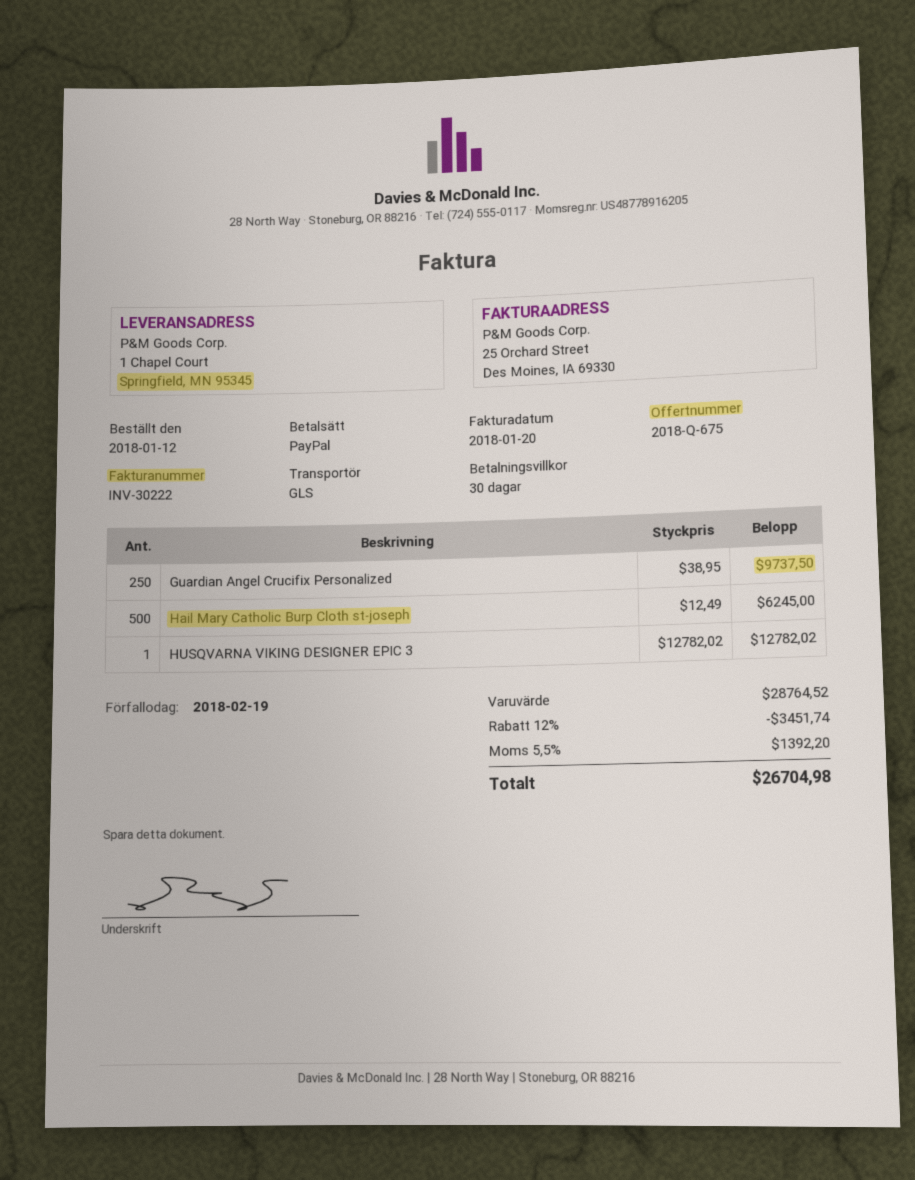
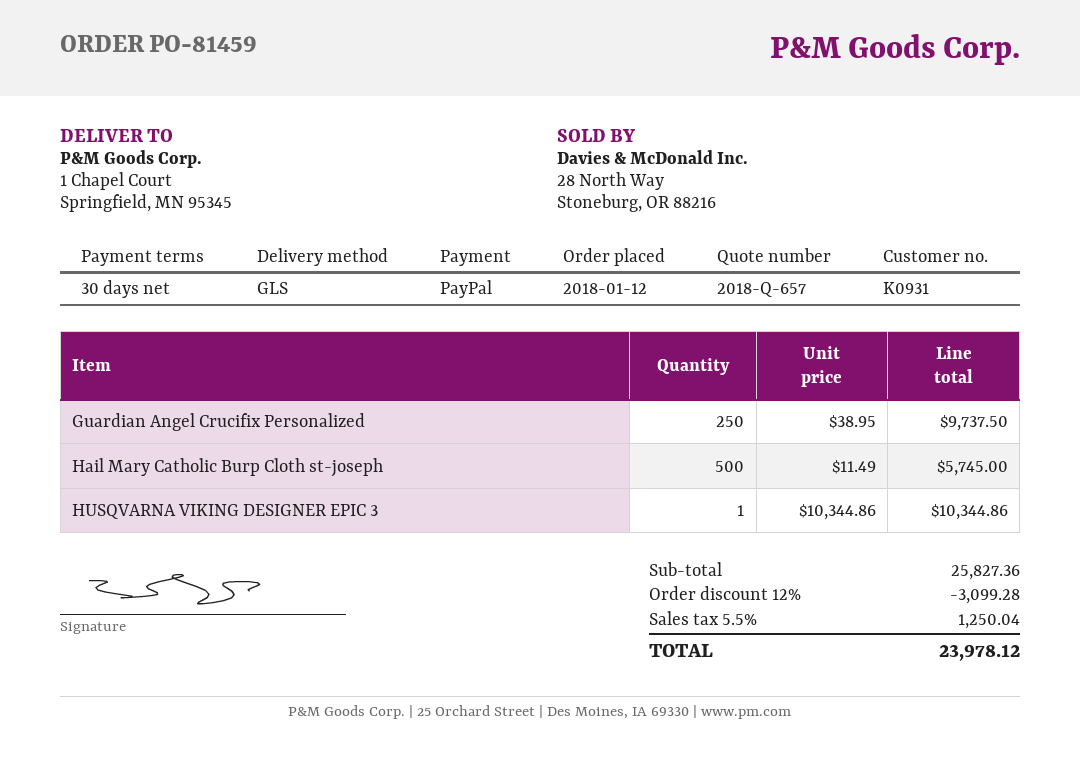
quote number: 2018-Q-675 -> 2018-Q-657
Hail Mary Catholic Burp Cloth st-joseph: 500 x 12.49 = 6245.00 -> 500 x 11.49 = 5745.00
HUSQVARNA VIKING DESIGNER EPIC 3: 1 x 12782.02 = 12782.02 -> 1 x 10344.86 = 10344.86
subtotal: 28764.52 -> 25827.36
discount: 12% = 3451.74 -> 12% = 3099.28
tax: 5.5% = 1392.20 -> 5.5% = 1250.04
total: 26704.98 -> 23978.12

